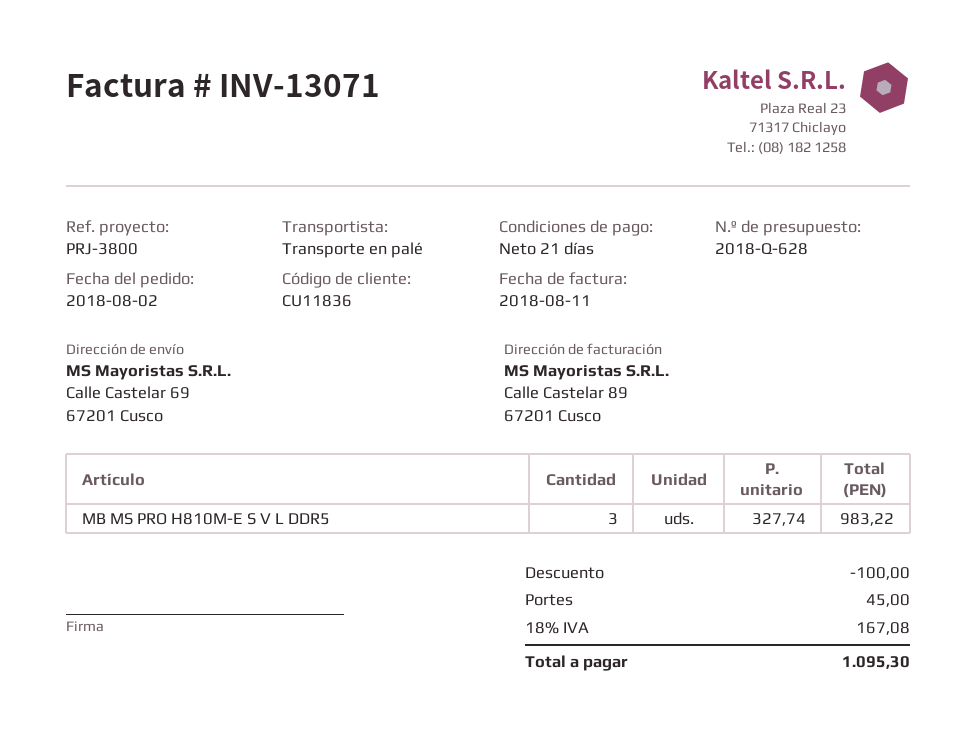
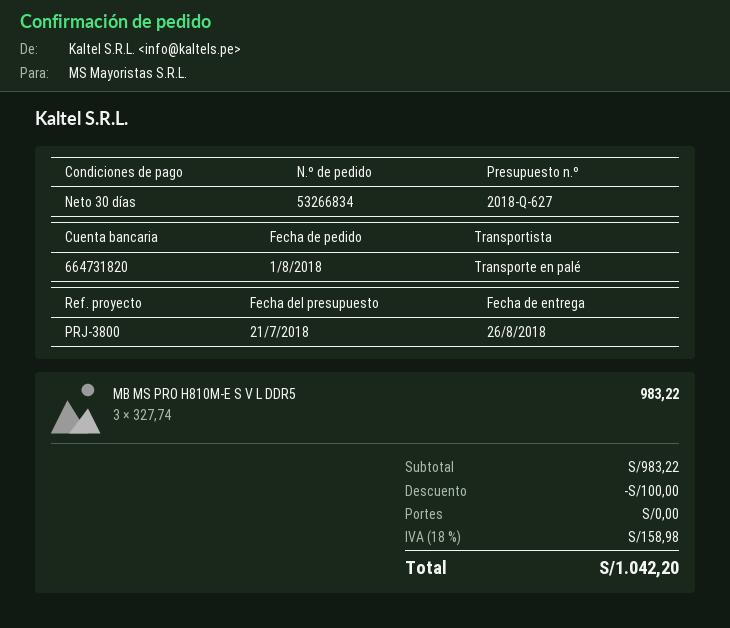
quote number: 2018-Q-628 -> 2018-Q-627
order date: 2018-08-02 -> 2018-08-01
payment terms: 21 days -> 30 days
shipping: 45.00 -> 0.00
tax: 18% = 167.08 -> 18% = 158.98
total: 1095.30 -> 1042.20

